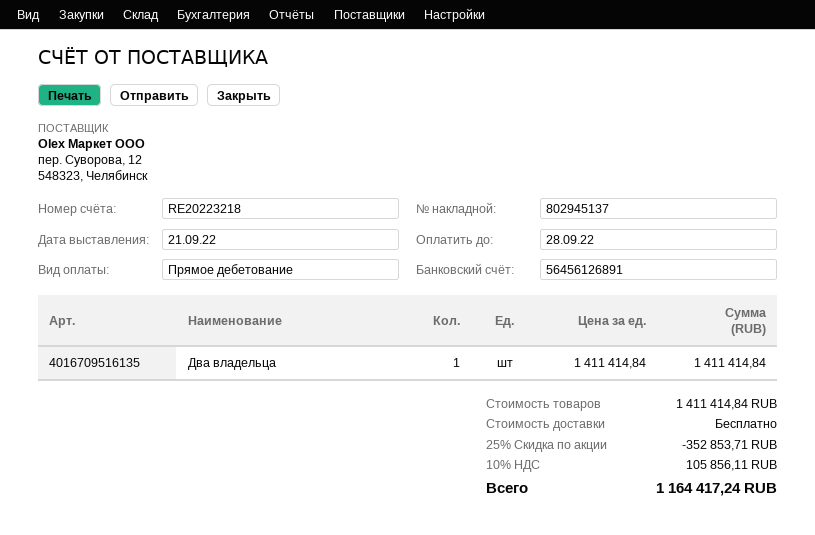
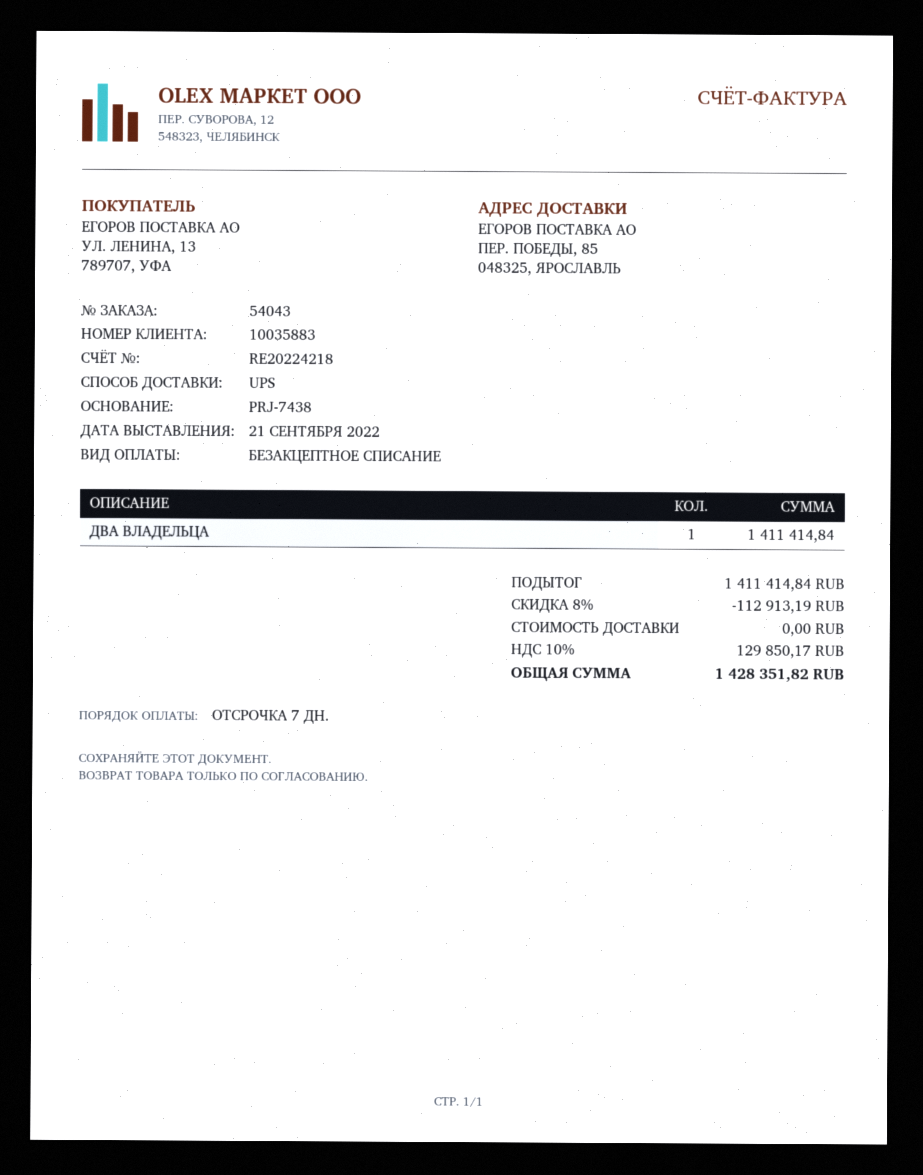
invoice number: RE20223218 -> RE20224218
discount: 25% = 352853.71 -> 8% = 112913.19
tax: 10% = 105856.11 -> 10% = 129850.17
total: 1164417.24 -> 1428351.82

